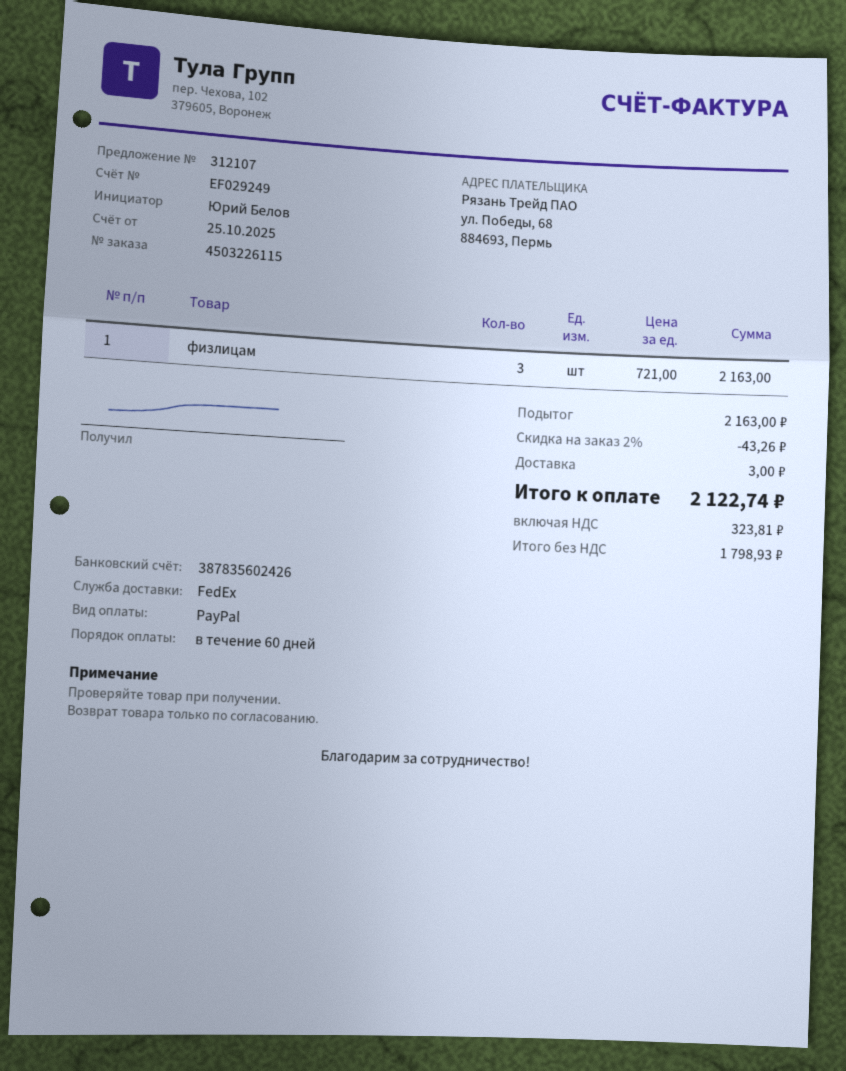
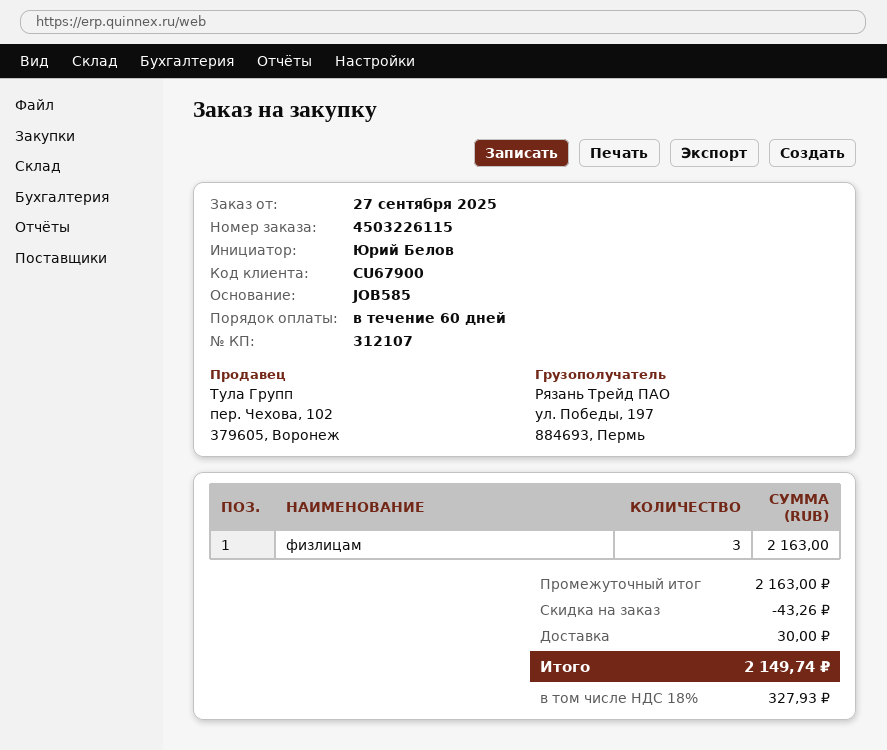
shipping: 3.00 -> 30.00
tax: 323.81 -> 327.93
total: 2122.74 -> 2149.74

